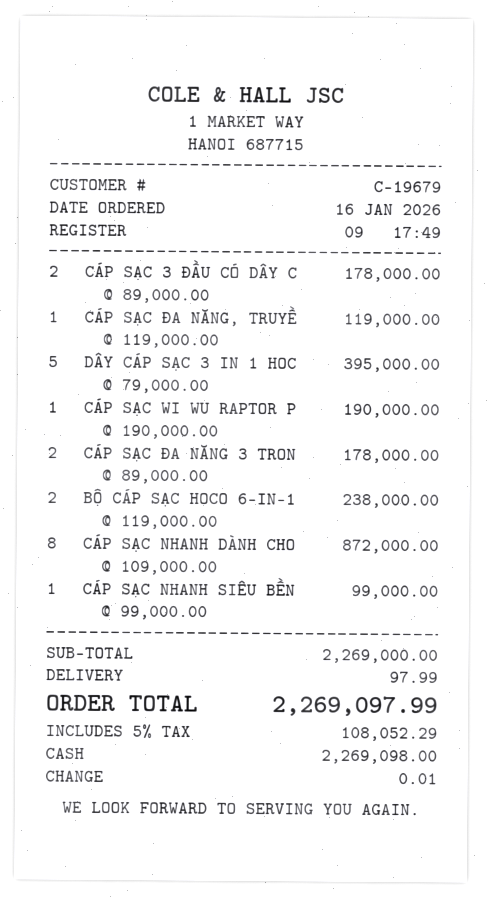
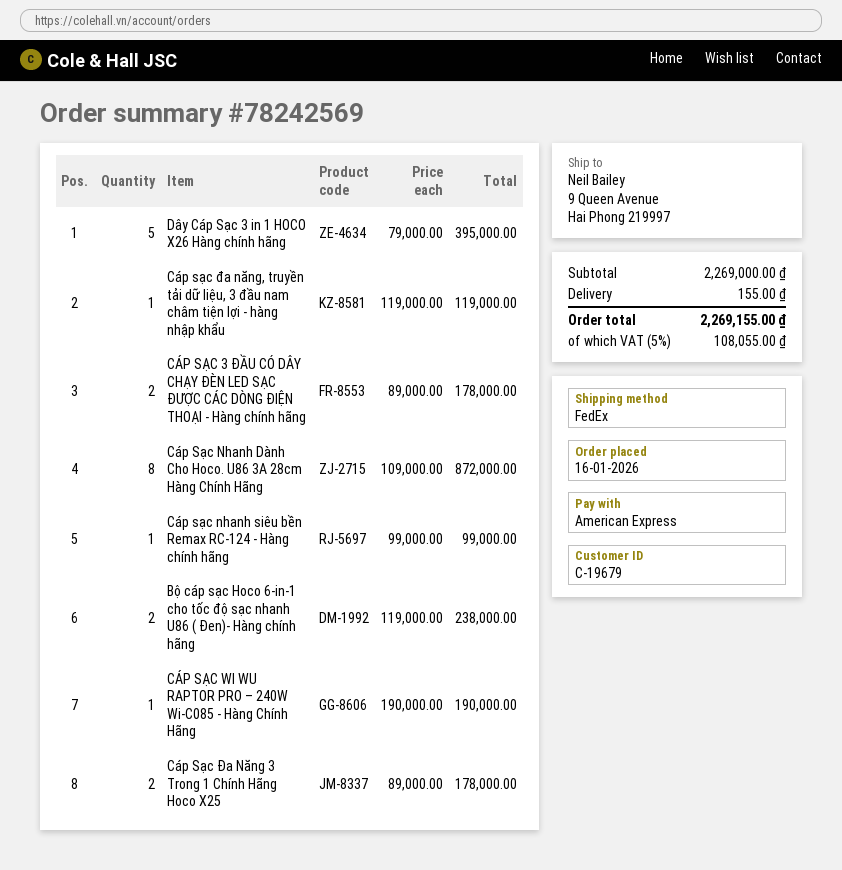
payment method: cash -> American Express
shipping: 97.99 -> 155.00
tax: 5% = 108052.29 -> 5% = 108055.00
total: 2269097.99 -> 2269155.00

